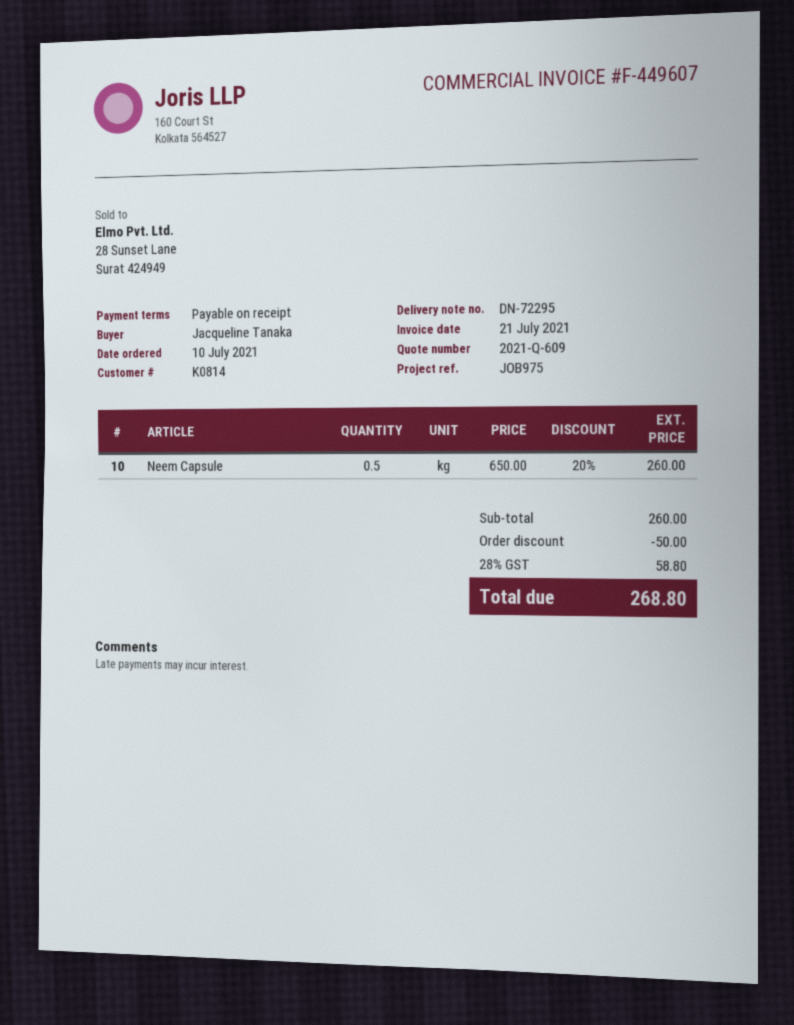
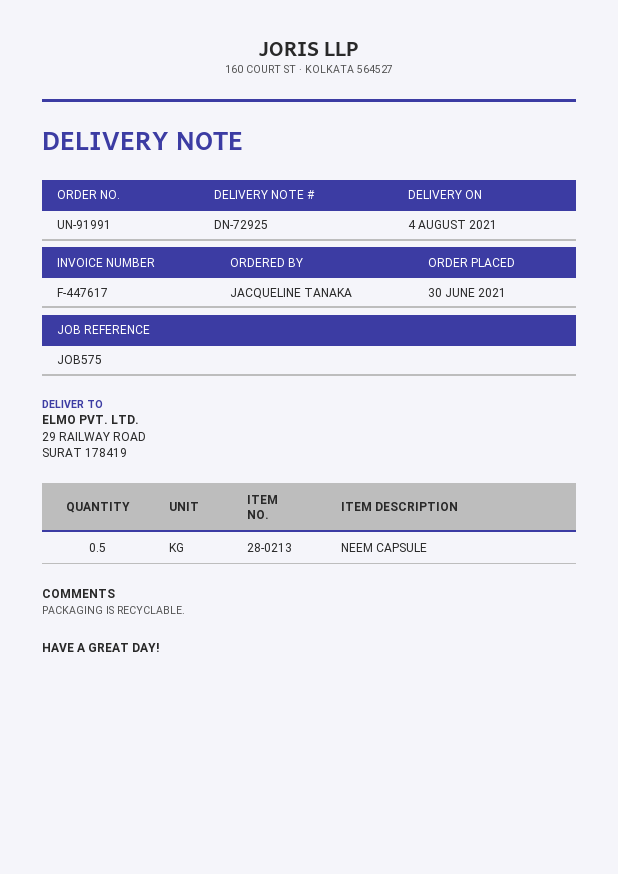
order date: 2021-07-10 -> 2021-06-30
delivery note number: DN-72295 -> DN-72925
invoice number: F-449607 -> F-447617
reference: JOB975 -> JOB575

